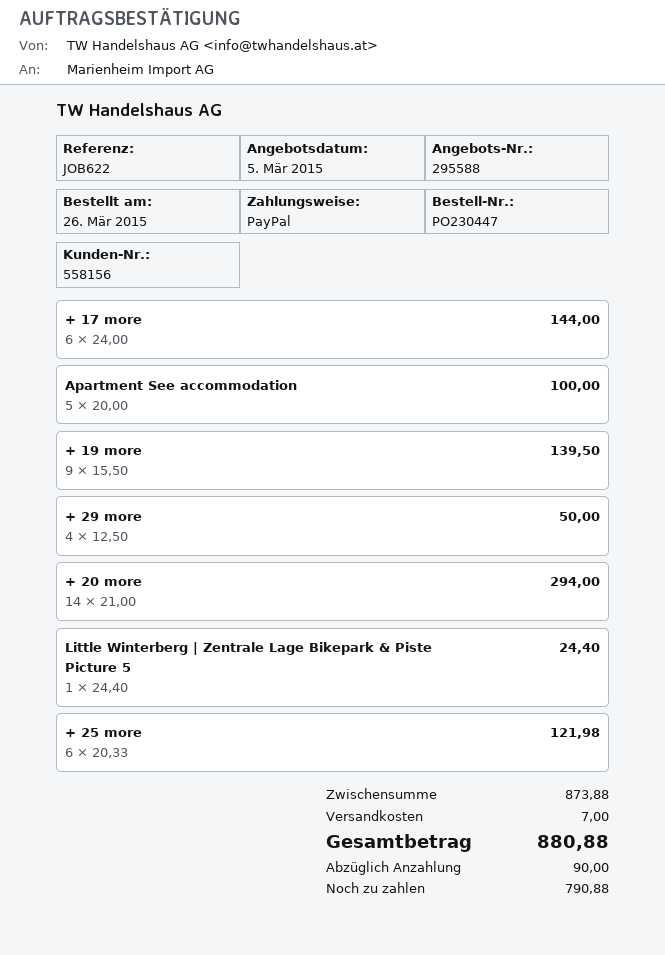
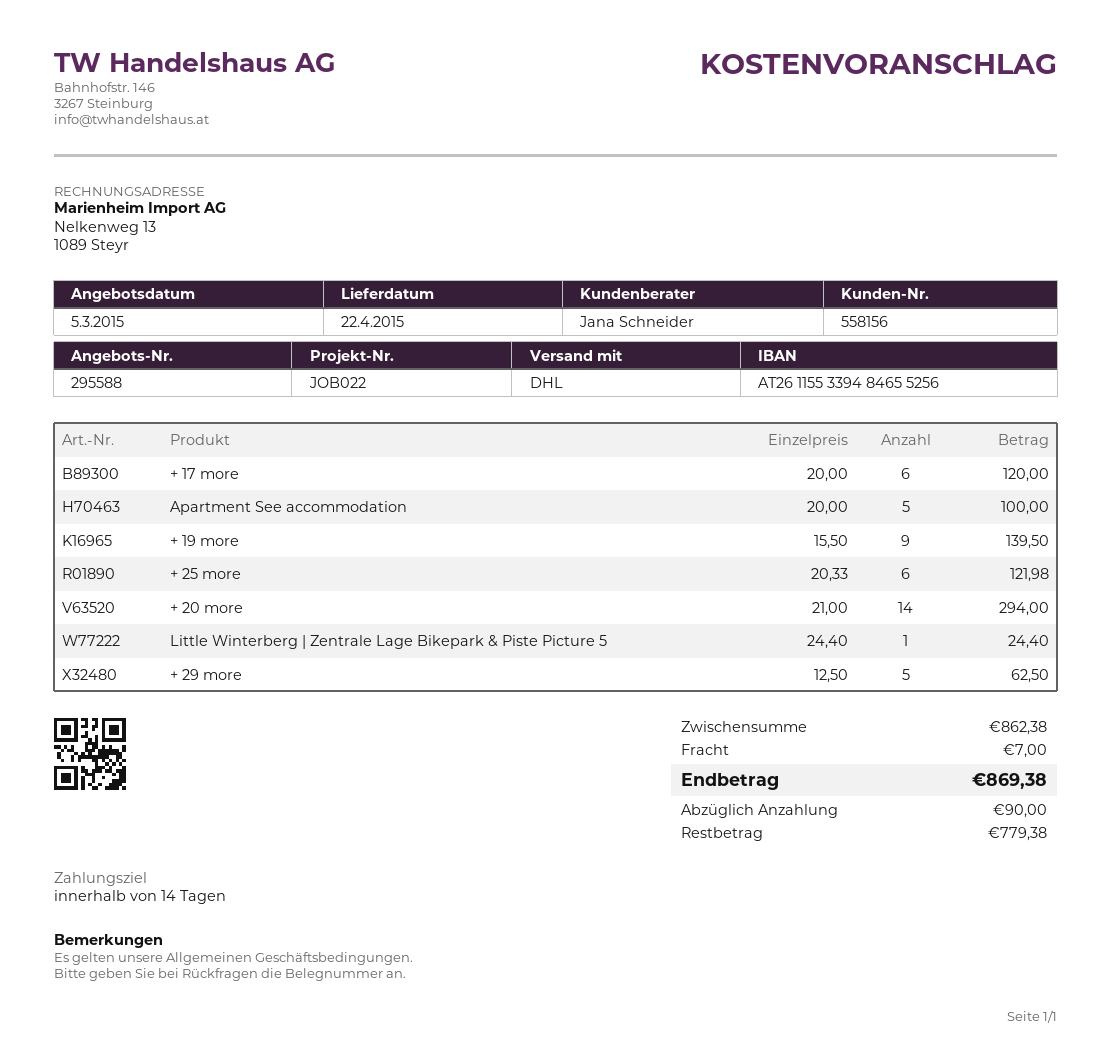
reference: JOB622 -> JOB022
+ 17 more: 6 x 24.00 = 144.00 -> 6 x 20.00 = 120.00
+ 29 more: 4 x 12.50 = 50.00 -> 5 x 12.50 = 62.50
subtotal: 873.88 -> 862.38
total: 880.88 -> 869.38
balance: 790.88 -> 779.38

